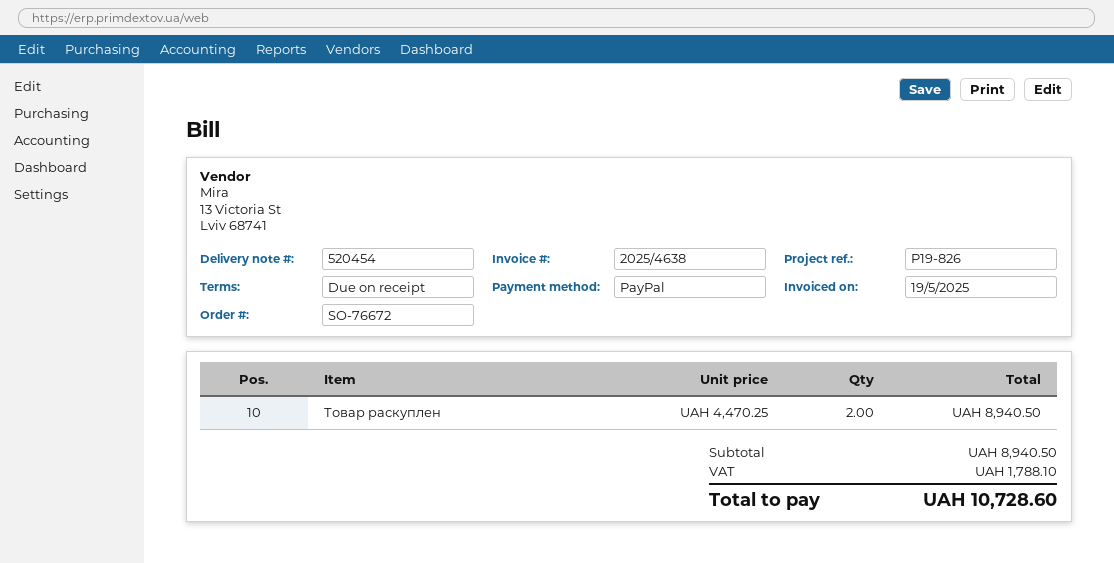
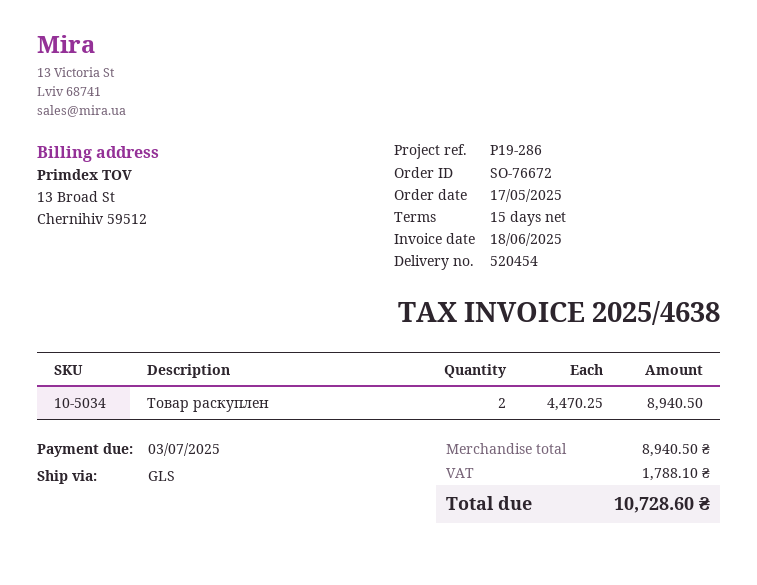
invoice date: 2025-05-19 -> 2025-06-18
payment terms: on receipt -> 15 days
reference: P19-826 -> P19-286

